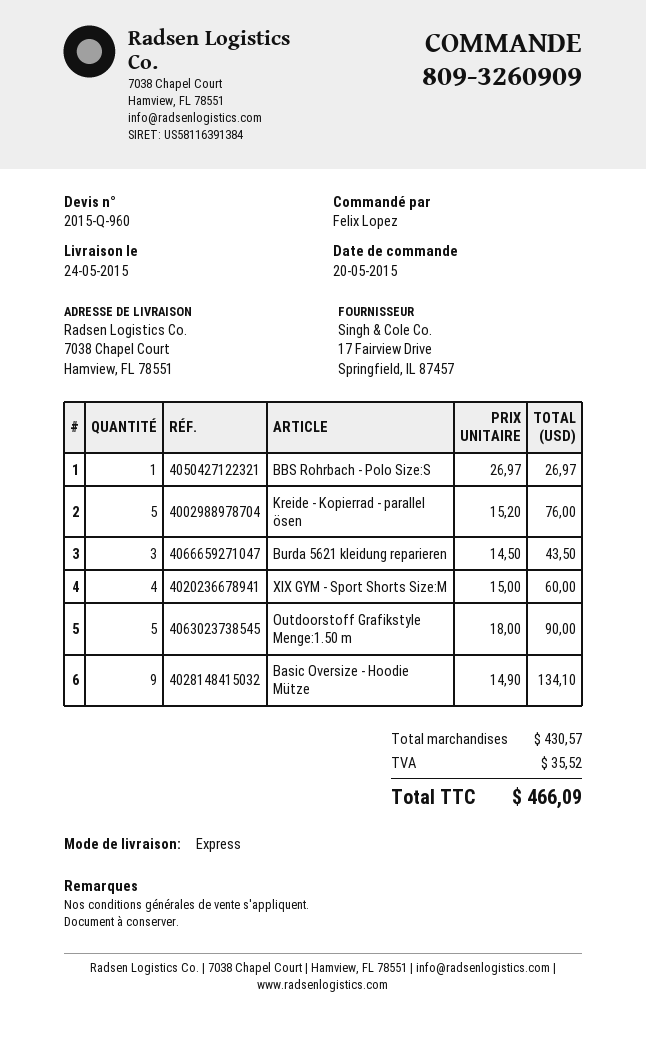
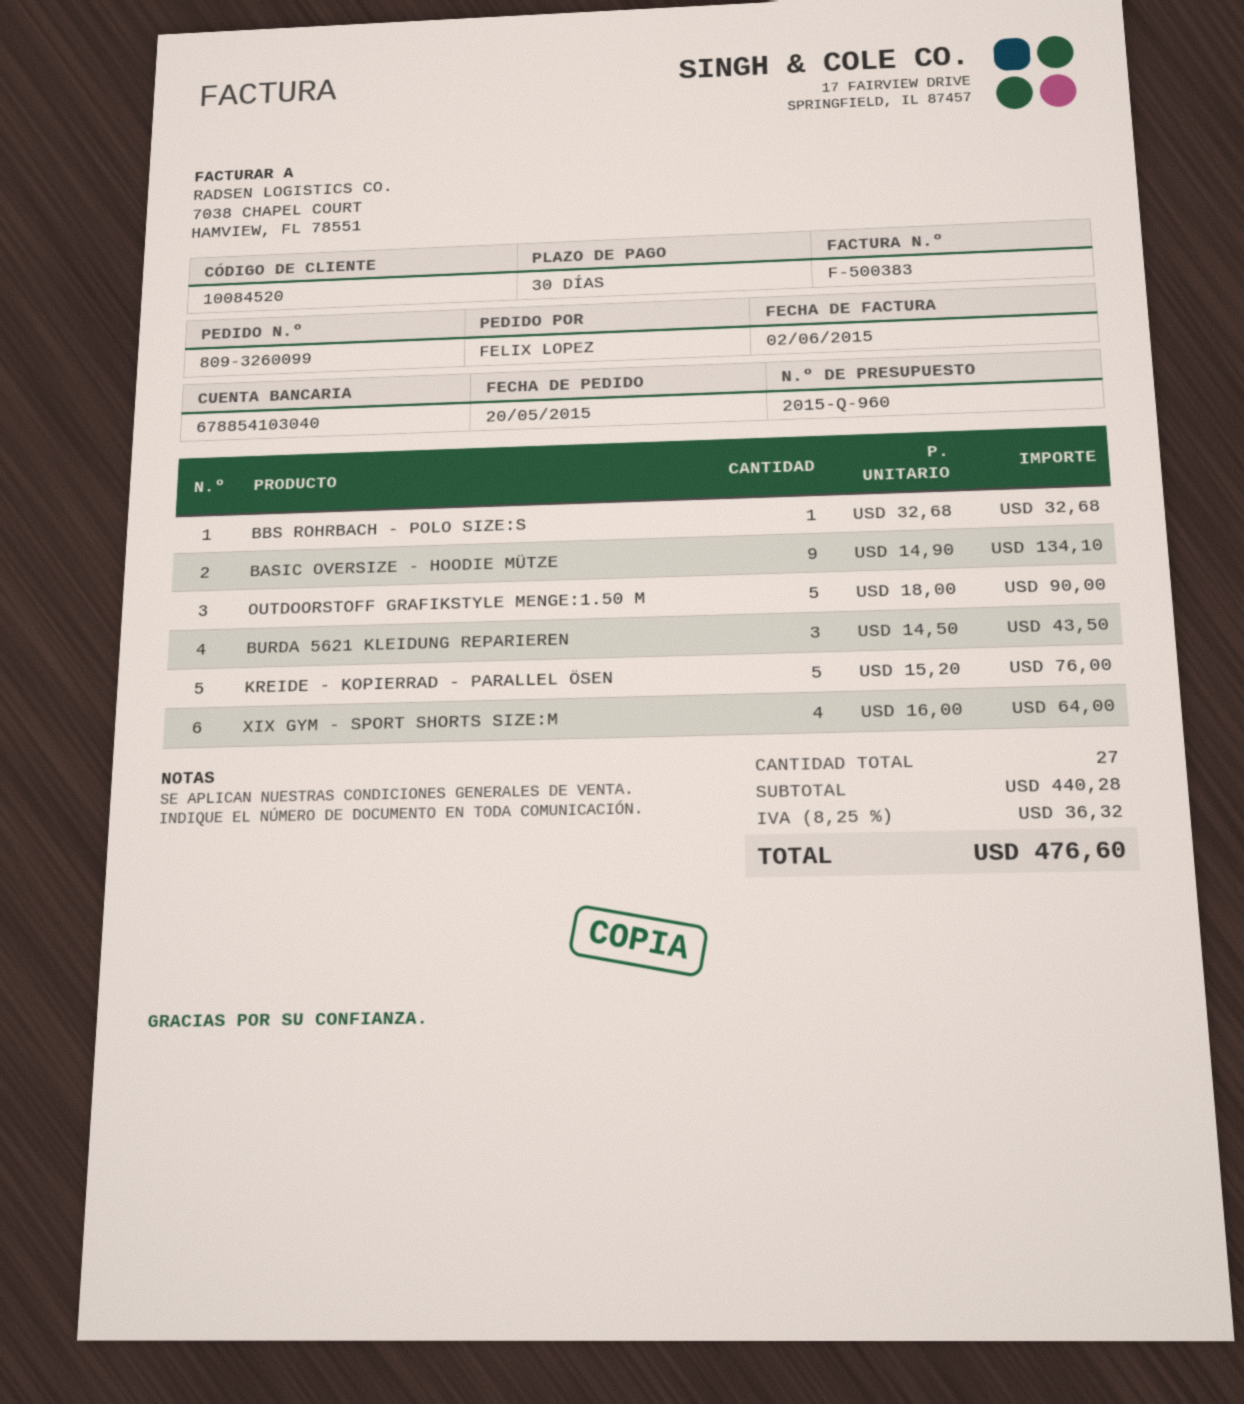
order number: 809-3260909 -> 809-3260099
BBS Rohrbach - Polo Size:S: 1 x 26.97 = 26.97 -> 1 x 32.68 = 32.68
XIX GYM - Sport Shorts Size:M: 4 x 15.00 = 60.00 -> 4 x 16.00 = 64.00
subtotal: 430.57 -> 440.28
tax: 35.52 -> 36.32
total: 466.09 -> 476.60

